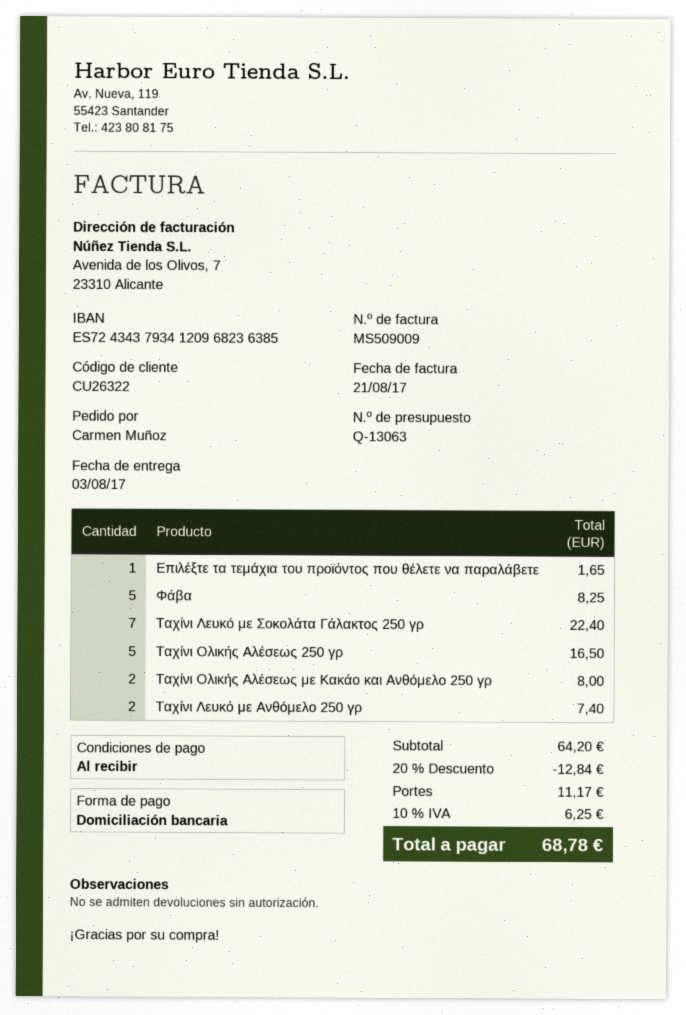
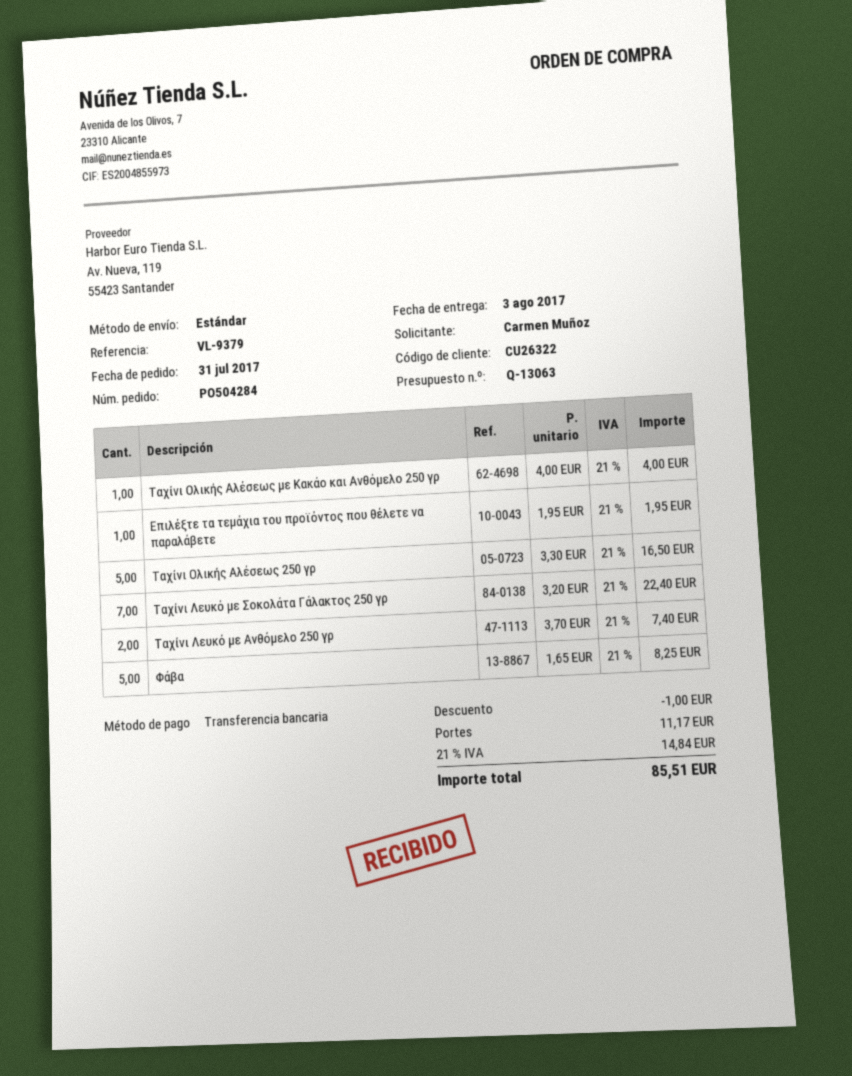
payment method: direct debit -> bank transfer
Επιλέξτε τα τεμάχια του προϊόντος που θέλετε να παραλάβετε: 1 for 1.65 -> 1 for 1.95
Ταχίνι Ολικής Αλέσεως με Κακάο και Ανθόμελο 250 γρ: 2 for 8.00 -> 1 for 4.00
discount: 12.84 -> 1.00
tax: 10% = 6.25 -> 21% = 14.84
total: 68.78 -> 85.51

